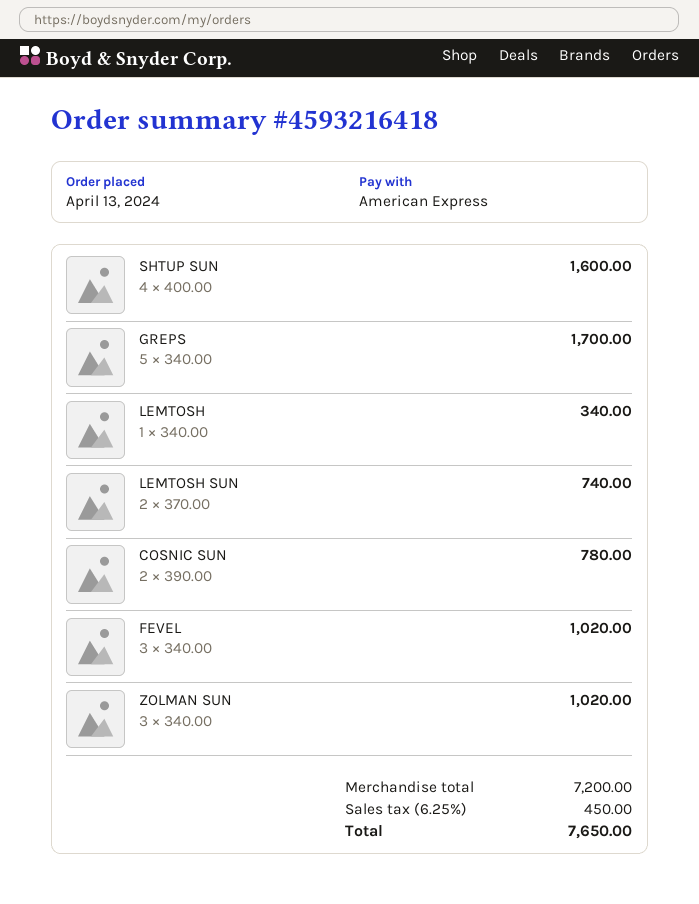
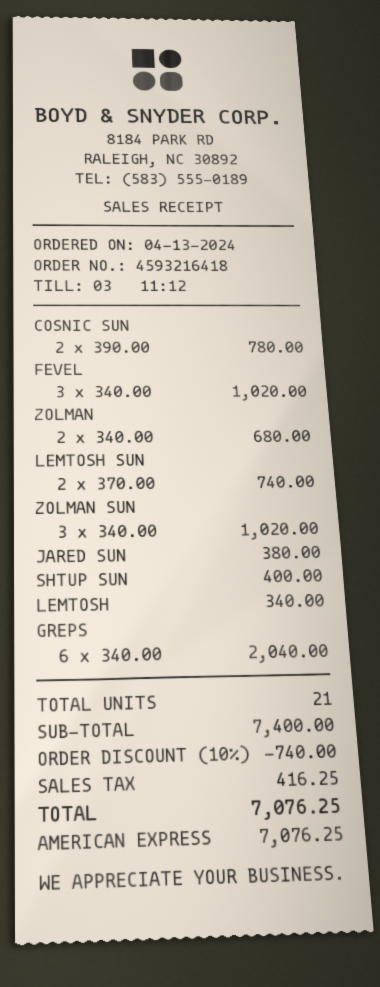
SHTUP SUN: 4 x 400.00 = 1600.00 -> 1 x 400.00 = 400.00
GREPS: 5 x 340.00 = 1700.00 -> 6 x 340.00 = 2040.00
ZOLMAN: none -> 2 x 340.00 = 680.00
JARED SUN: none -> 1 x 380.00 = 380.00
subtotal: 7200.00 -> 7400.00
discount: none -> 10% = 740.00
tax: 450.00 -> 416.25
total: 7650.00 -> 7076.25

